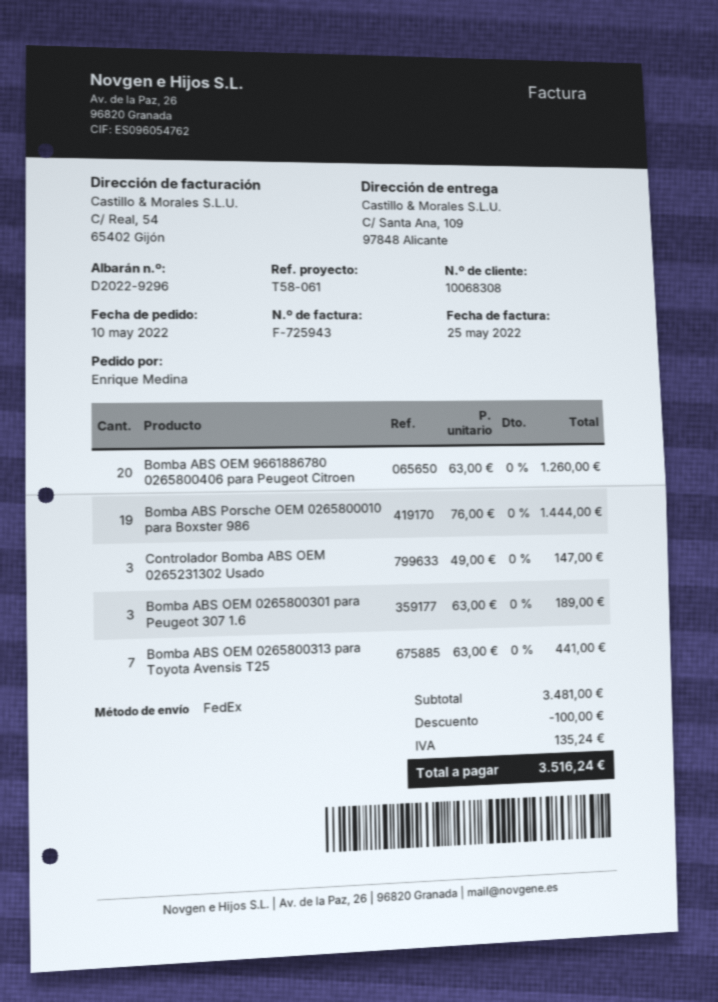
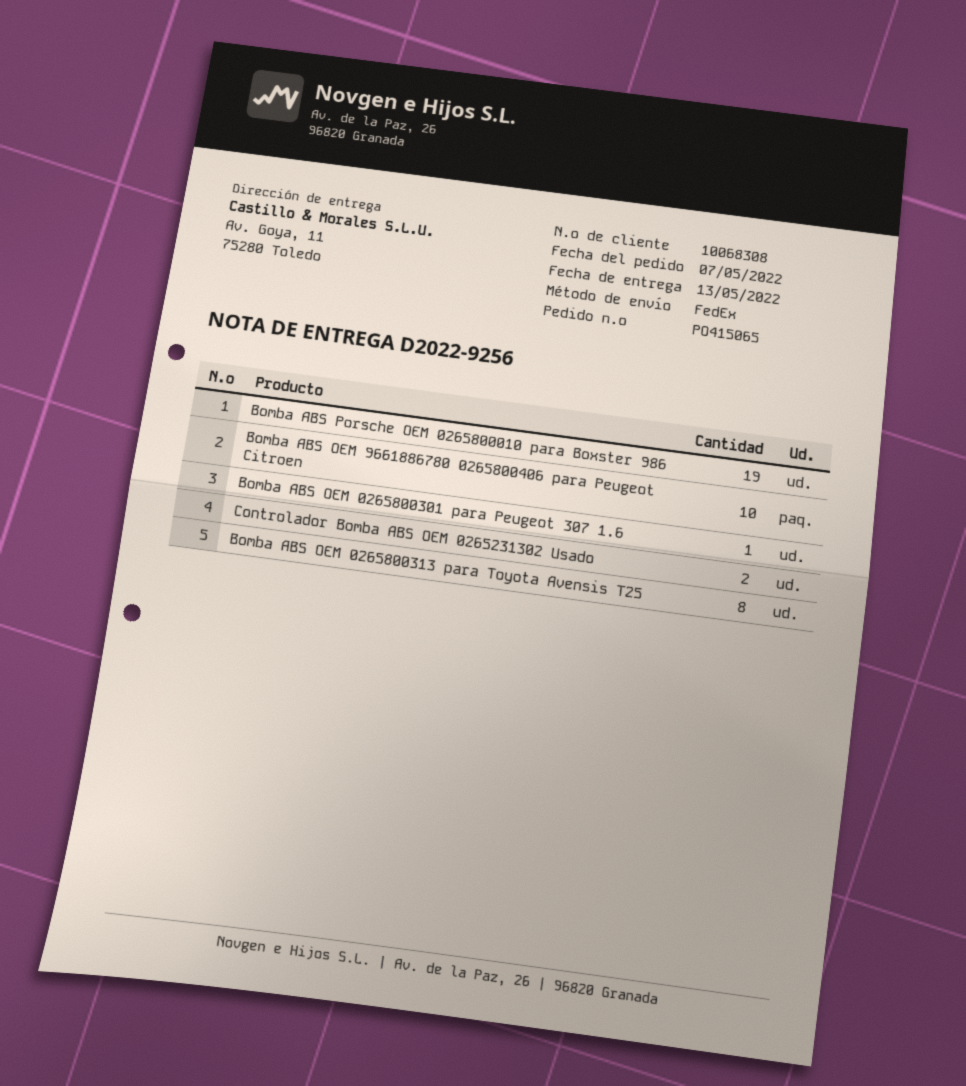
order date: 2022-05-10 -> 2022-05-07
delivery note number: D2022-9296 -> D2022-9256
ship to: C/ Santa Ana, 109, 97848 Alicante -> Av. Goya, 11, 75280 Toledo
Bomba ABS OEM 9661886780 0265800406 para Peugeot Citroen: 20 -> 10
Controlador Bomba ABS OEM 0265231302 Usado: 3 -> 2
Bomba ABS OEM 0265800301 para Peugeot 307 1.6: 3 -> 1
Bomba ABS OEM 0265800313 para Toyota Avensis T25: 7 -> 8

